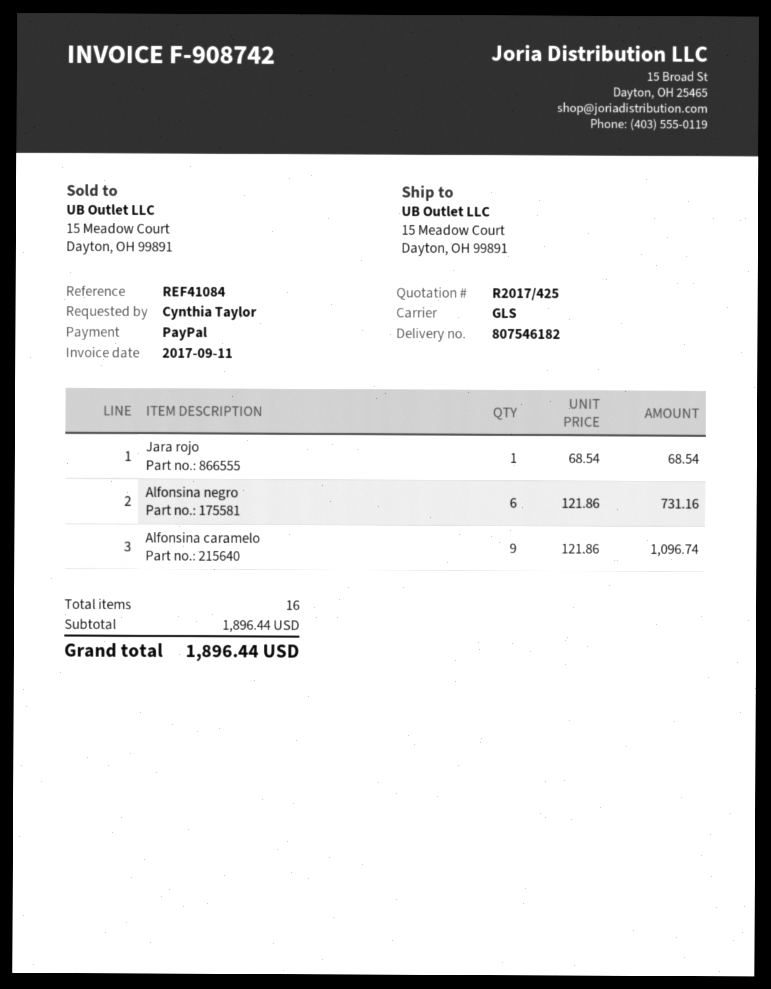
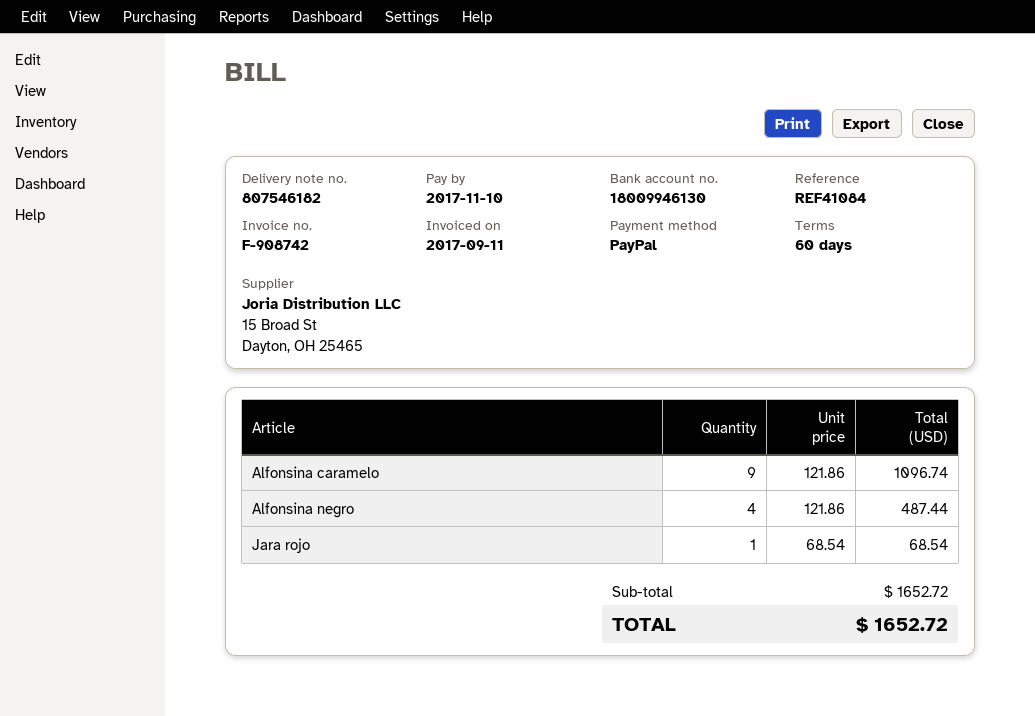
Alfonsina negro: 6 x 121.86 = 731.16 -> 4 x 121.86 = 487.44
subtotal: 1896.44 -> 1652.72
total: 1896.44 -> 1652.72

